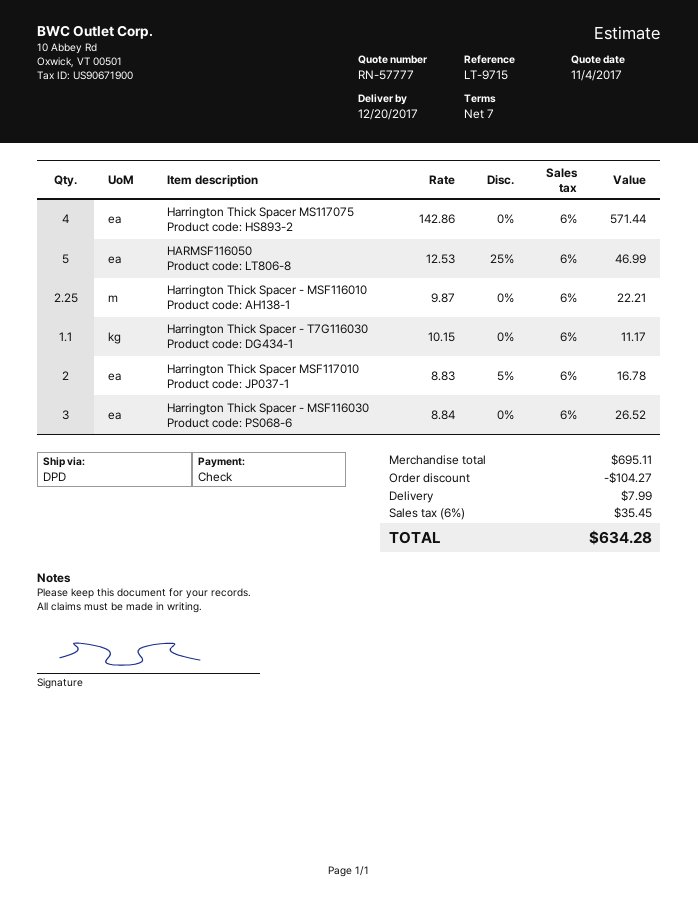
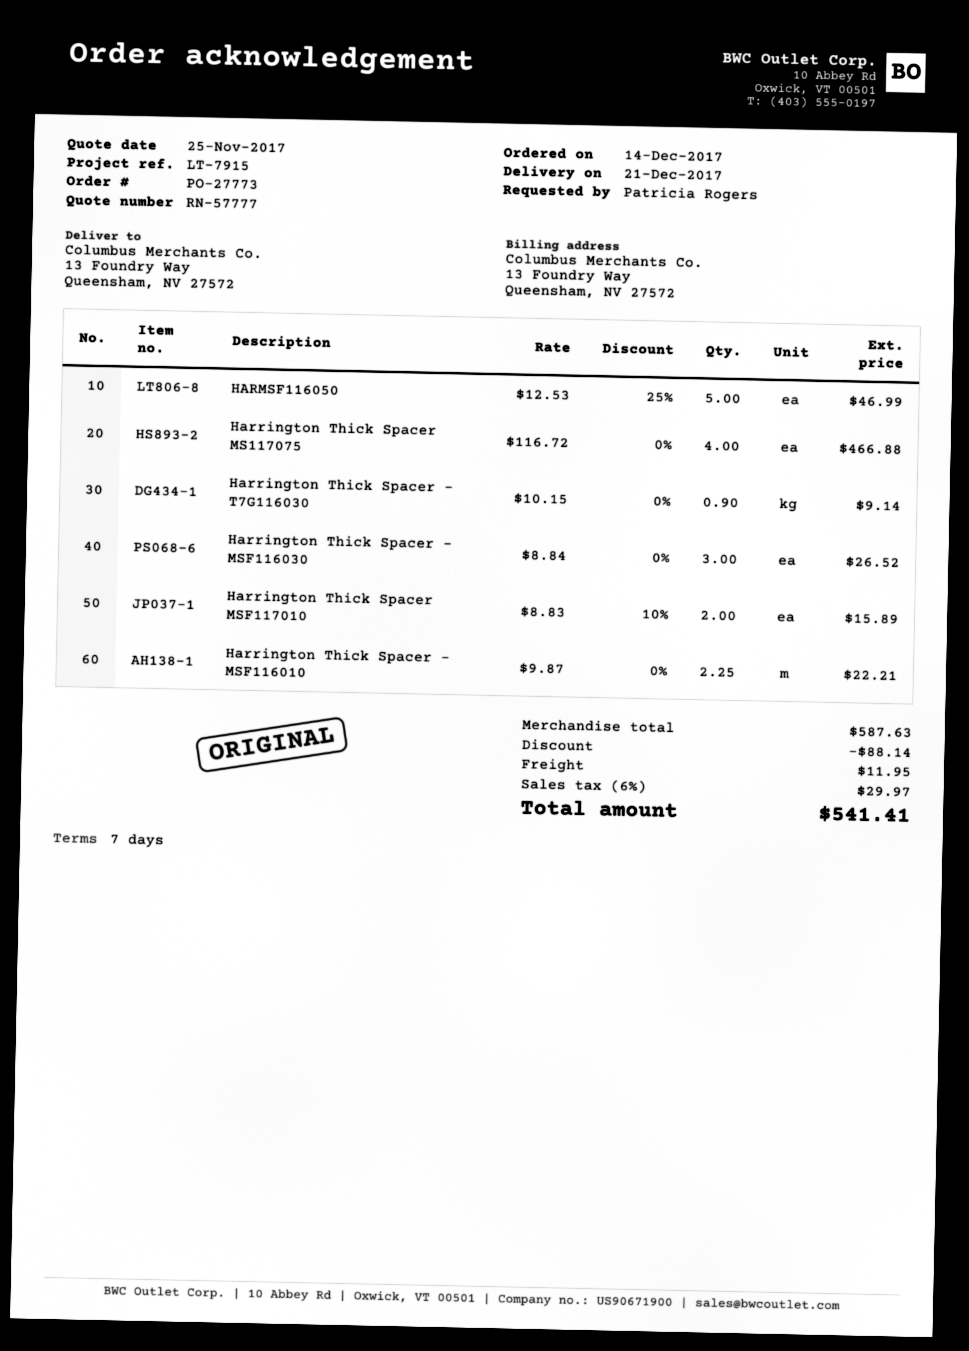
quote date: 2017-11-04 -> 2017-11-25
delivery date: 2017-12-20 -> 2017-12-21
reference: LT-9715 -> LT-7915
Harrington Thick Spacer MS117075: 4 x 142.86 = 571.44 -> 4 x 116.72 = 466.88
Harrington Thick Spacer - T7G116030: 1.1 x 10.15 = 11.17 -> 0.9 x 10.15 = 9.14
Harrington Thick Spacer MSF117010: 2 x 8.83 - 5% = 16.78 -> 2 x 8.83 - 10% = 15.89
subtotal: 695.11 -> 587.63
discount: 104.27 -> 88.14
shipping: 7.99 -> 11.95
tax: 6% = 35.45 -> 6% = 29.97
total: 634.28 -> 541.41

